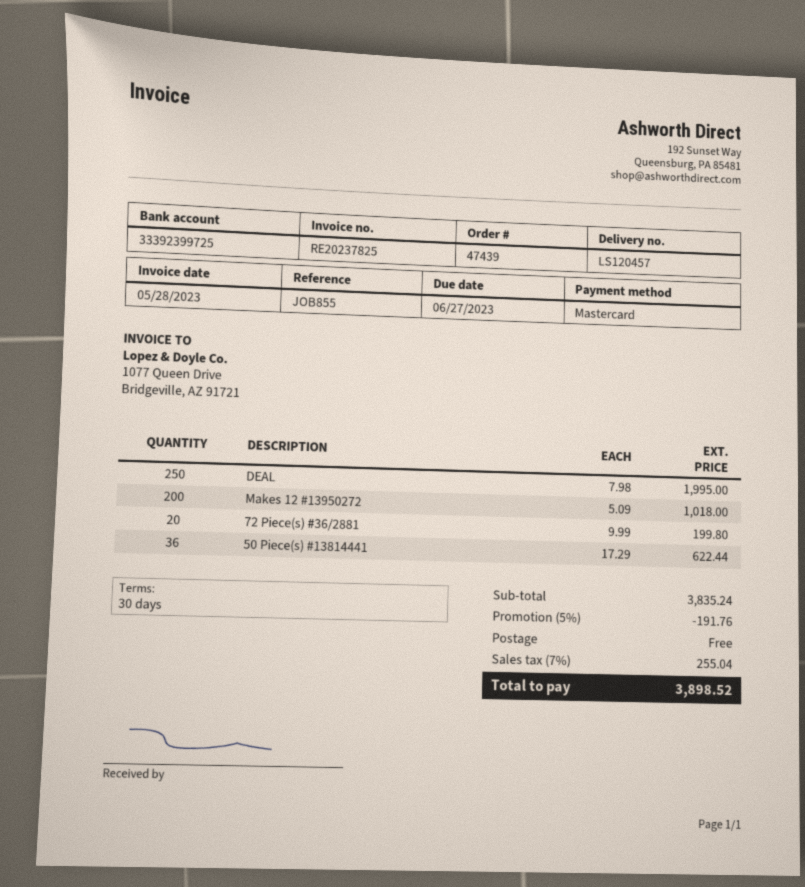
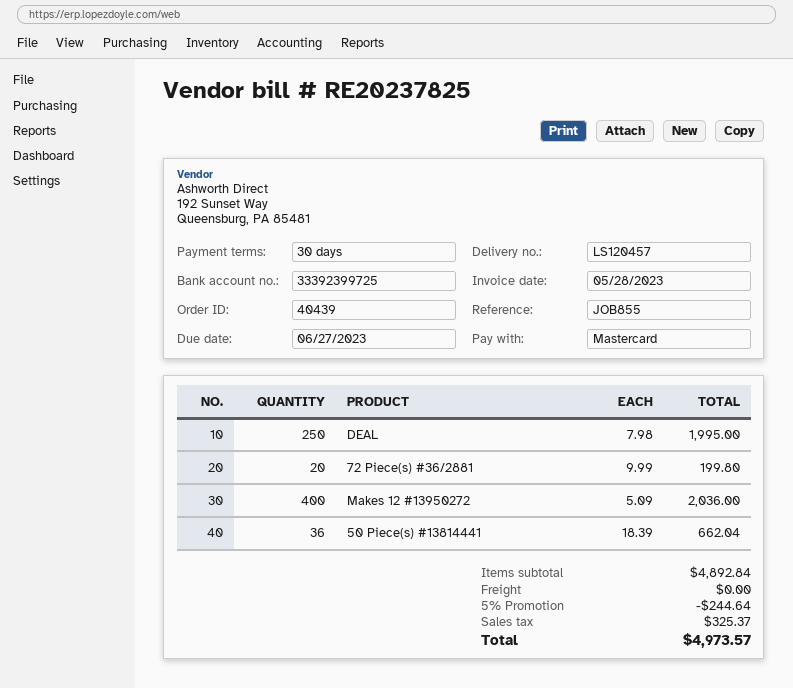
order number: 47439 -> 40439
Makes 12 #13950272: 200 x 5.09 = 1018.00 -> 400 x 5.09 = 2036.00
50 Piece(s) #13814441: 36 x 17.29 = 622.44 -> 36 x 18.39 = 662.04
subtotal: 3835.24 -> 4892.84
discount: 5% = 191.76 -> 5% = 244.64
tax: 255.04 -> 325.37
total: 3898.52 -> 4973.57

